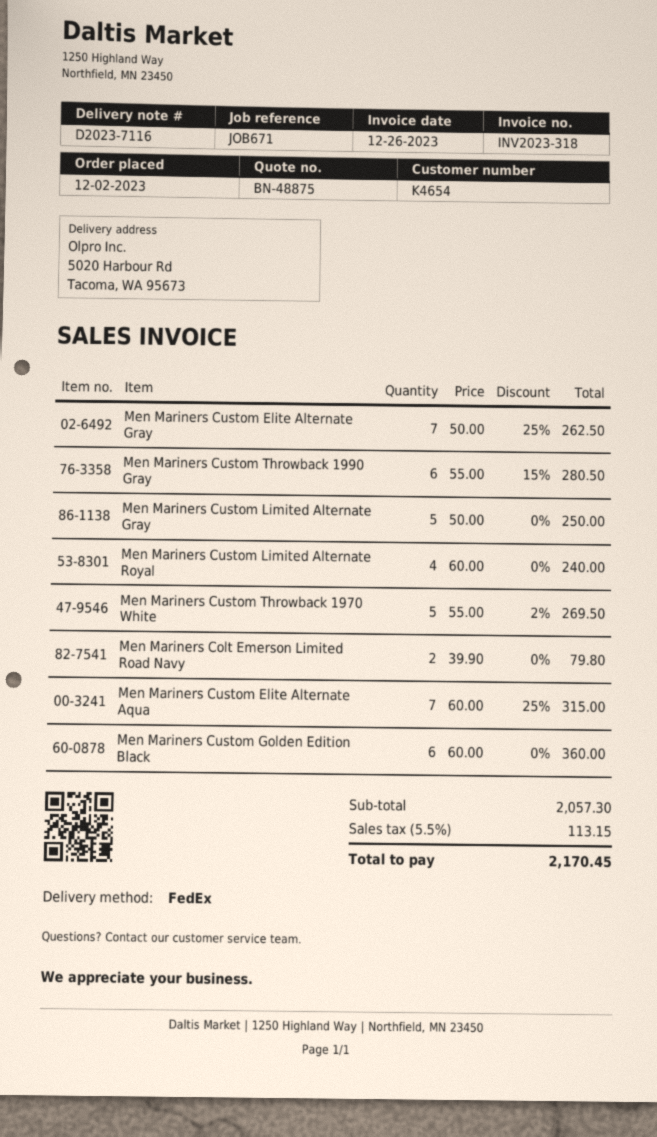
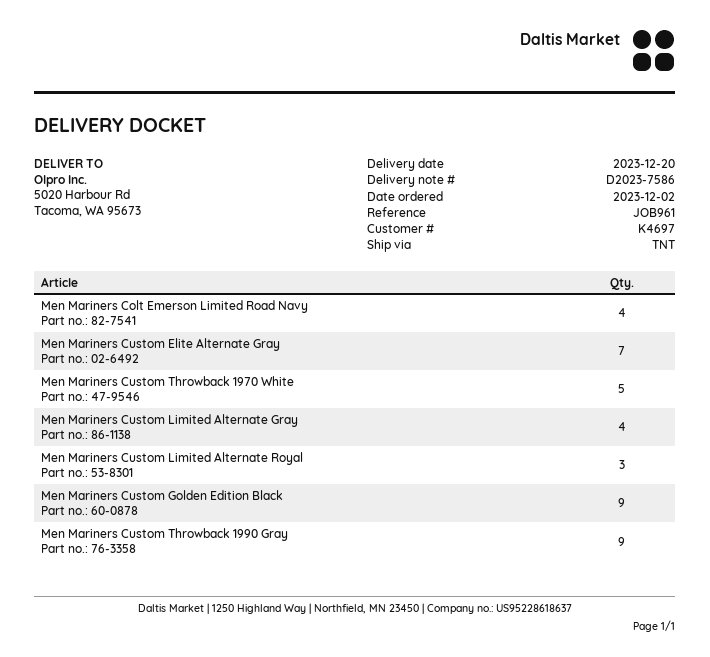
delivery note number: D2023-7116 -> D2023-7586
customer number: K4654 -> K4697
reference: JOB671 -> JOB961
shipping method: FedEx -> TNT
Men Mariners Custom Throwback 1990 Gray: 6 -> 9
Men Mariners Custom Limited Alternate Gray: 5 -> 4
Men Mariners Custom Limited Alternate Royal: 4 -> 3
Men Mariners Colt Emerson Limited Road Navy: 2 -> 4
Men Mariners Custom Elite Alternate Aqua: 7 -> none
Men Mariners Custom Golden Edition Black: 6 -> 9

